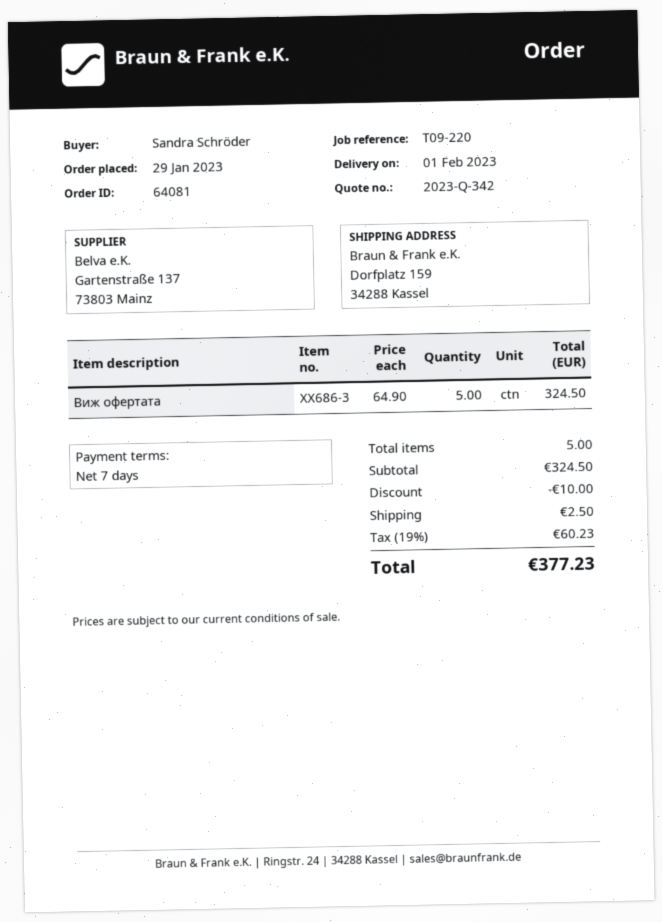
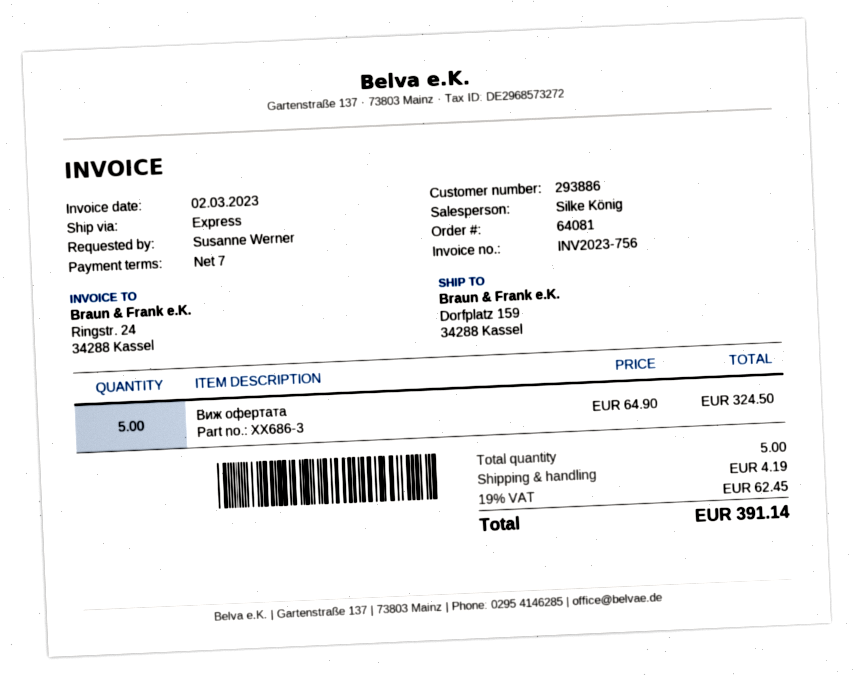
ordered by: Sandra Schröder -> Susanne Werner
discount: 10.00 -> none
shipping: 2.50 -> 4.19
tax: 19% = 60.23 -> 19% = 62.45
total: 377.23 -> 391.14

